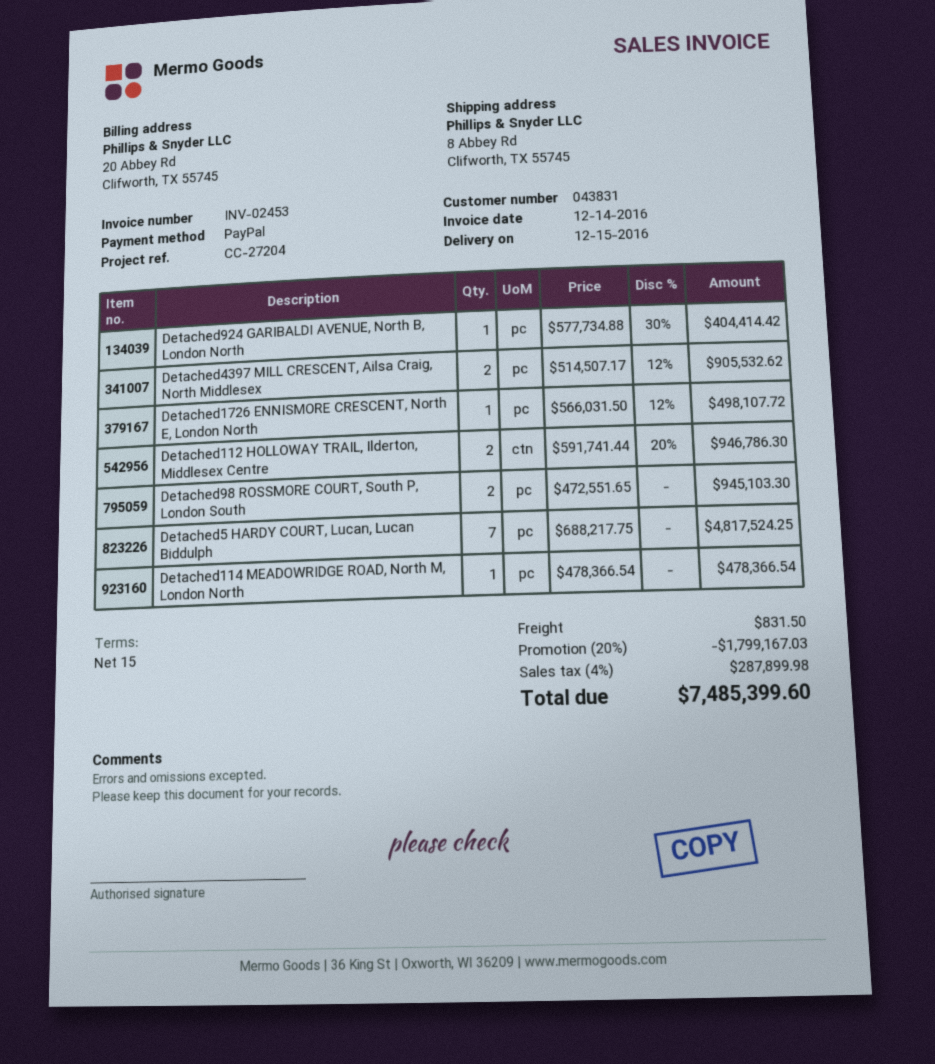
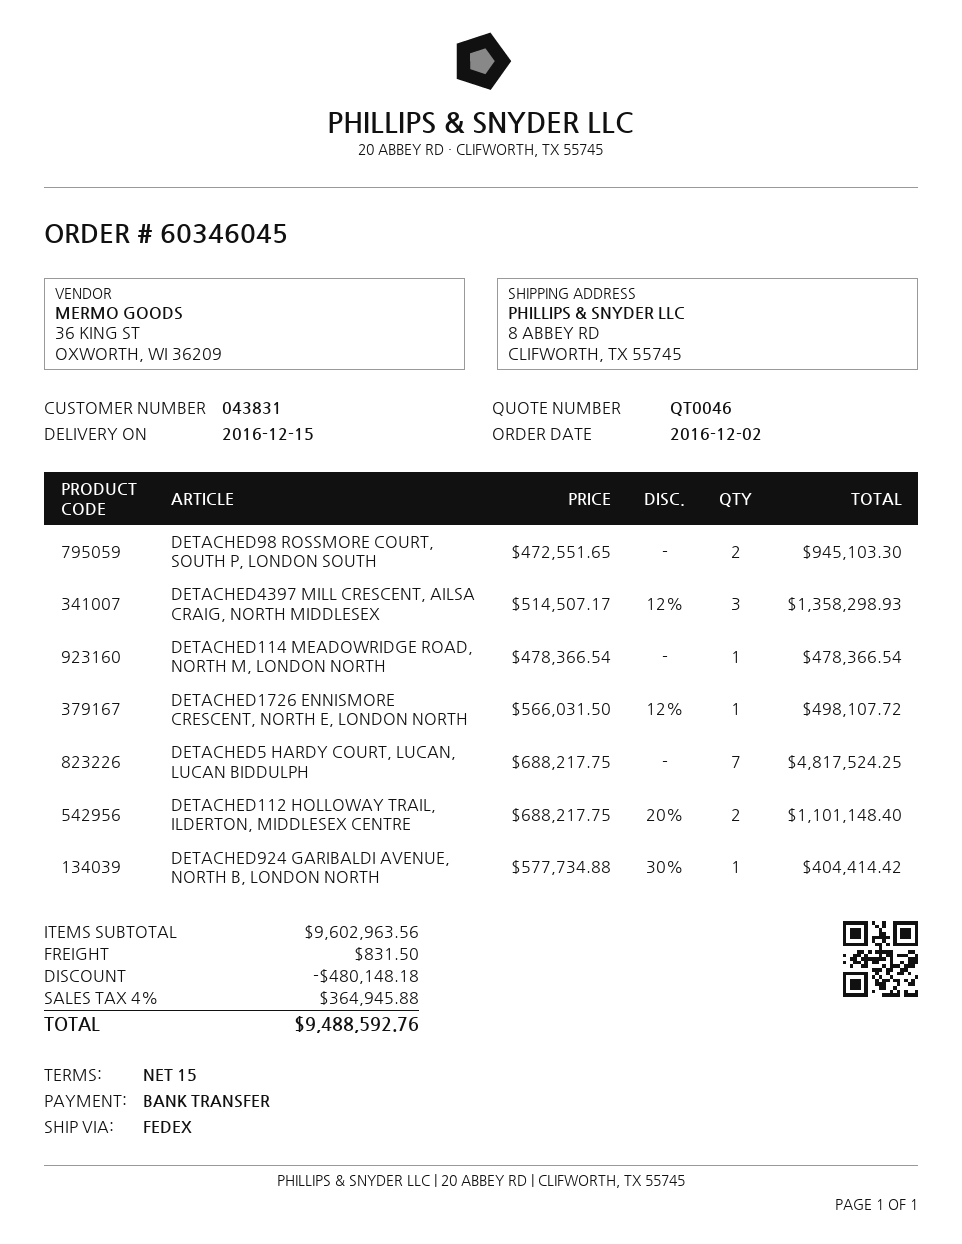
payment method: PayPal -> bank transfer
Detached4397 MILL CRESCENT, Ailsa Craig, North Middlesex: 2 x 514507.17 - 12% = 905532.62 -> 3 x 514507.17 - 12% = 1358298.93
Detached112 HOLLOWAY TRAIL, Ilderton, Middlesex Centre: 2 x 591741.44 - 20% = 946786.30 -> 2 x 688217.75 - 20% = 1101148.40
discount: 1799167.03 -> 480148.18
tax: 4% = 287899.98 -> 4% = 364945.88
total: 7485399.60 -> 9488592.76

